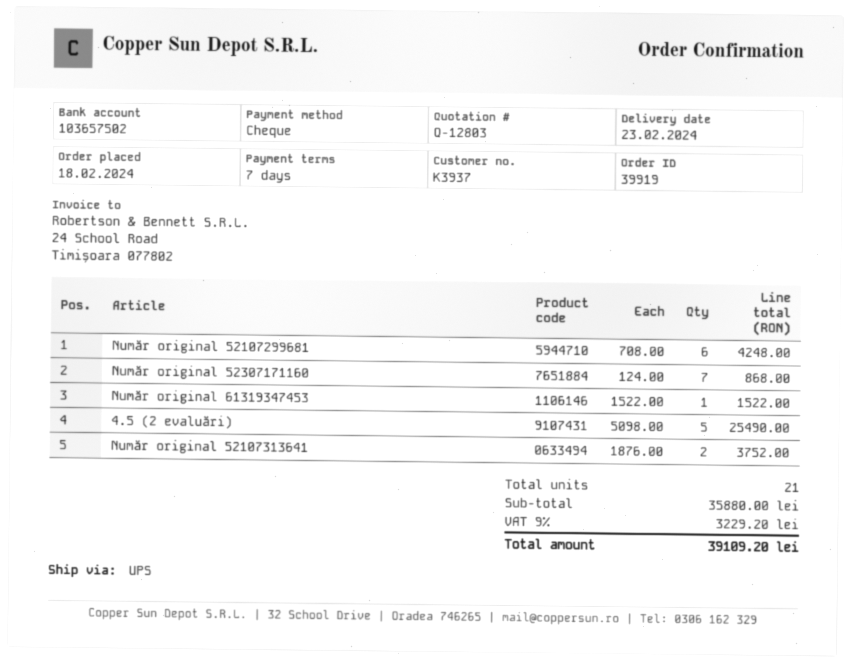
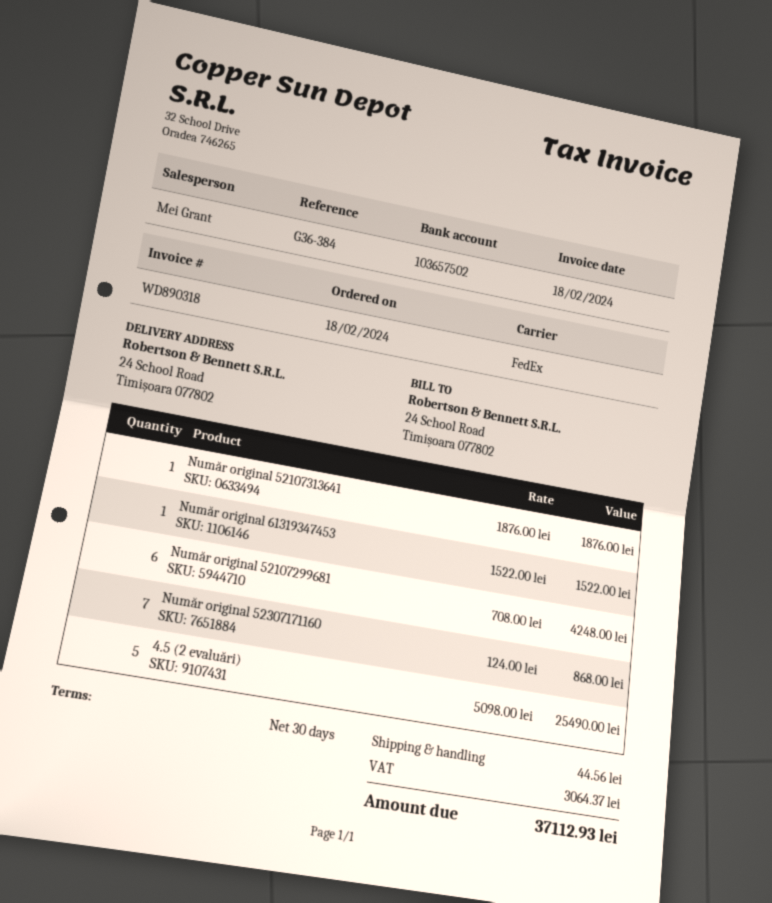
payment terms: 7 days -> 30 days
shipping method: UPS -> FedEx
Număr original 52107313641: 2 x 1876.00 = 3752.00 -> 1 x 1876.00 = 1876.00
shipping: none -> 44.56
tax: 3229.20 -> 3064.37
total: 39109.20 -> 37112.93

